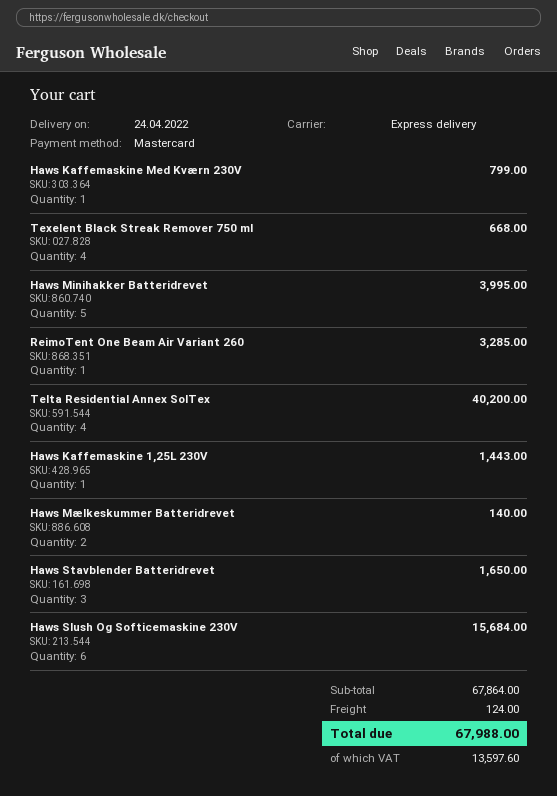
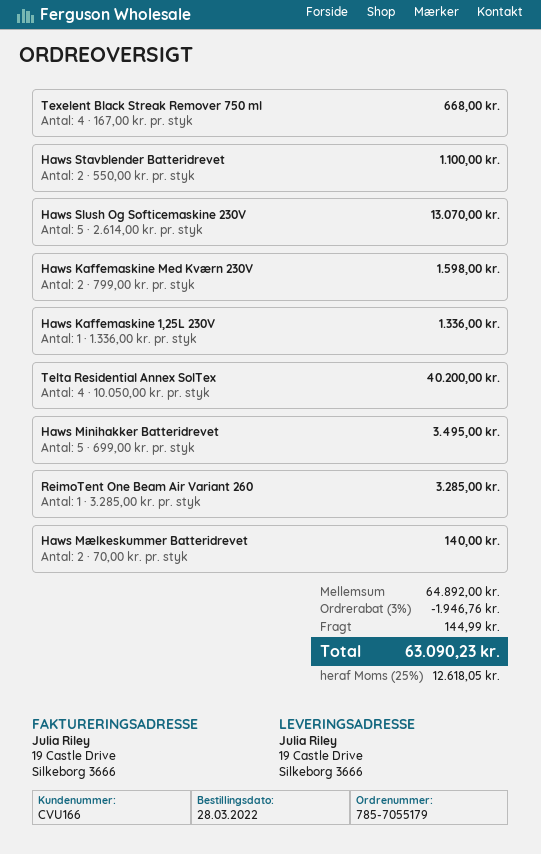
Haws Kaffemaskine Med Kværn 230V: 1 for 799.00 -> 2 for 1598.00
Haws Minihakker Batteridrevet: 5 for 3995.00 -> 5 for 3495.00
Haws Kaffemaskine 1,25L 230V: 1 for 1443.00 -> 1 for 1336.00
Haws Stavblender Batteridrevet: 3 for 1650.00 -> 2 for 1100.00
Haws Slush Og Softicemaskine 230V: 6 for 15684.00 -> 5 for 13070.00
subtotal: 67864.00 -> 64892.00
discount: none -> 3% = 1946.76
shipping: 124.00 -> 144.99
tax: 13597.60 -> 12618.05
total: 67988.00 -> 63090.23

